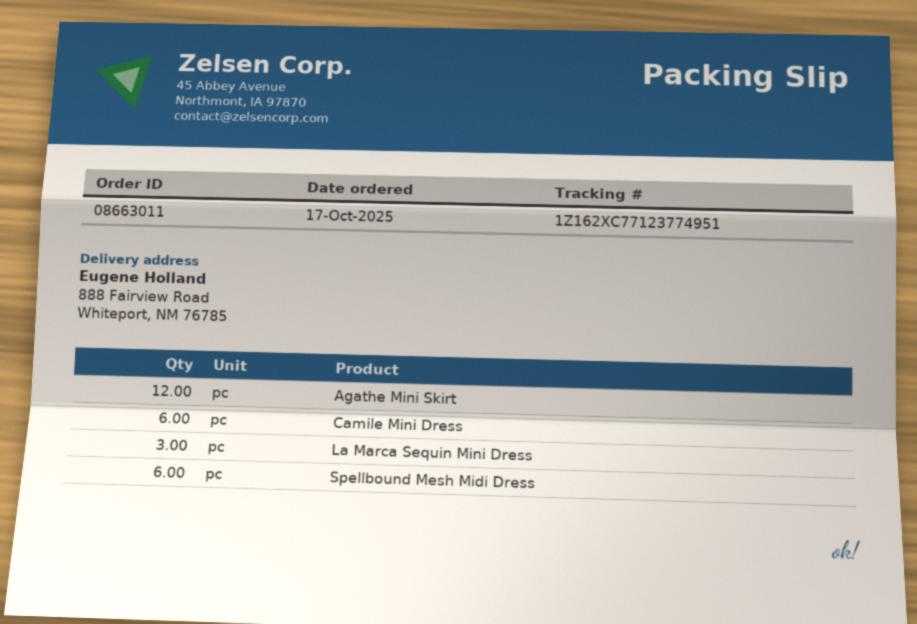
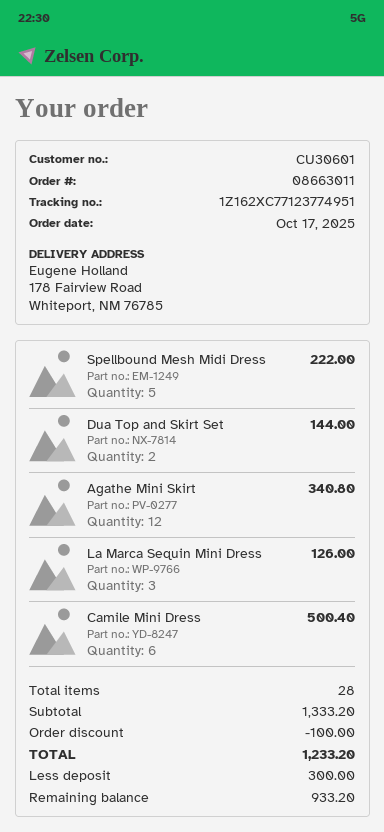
ship to: 888 Fairview Road, Whiteport, NM 76785 -> 178 Fairview Road, Whiteport, NM 76785
Spellbound Mesh Midi Dress: 6 -> 5
Dua Top and Skirt Set: none -> 2

